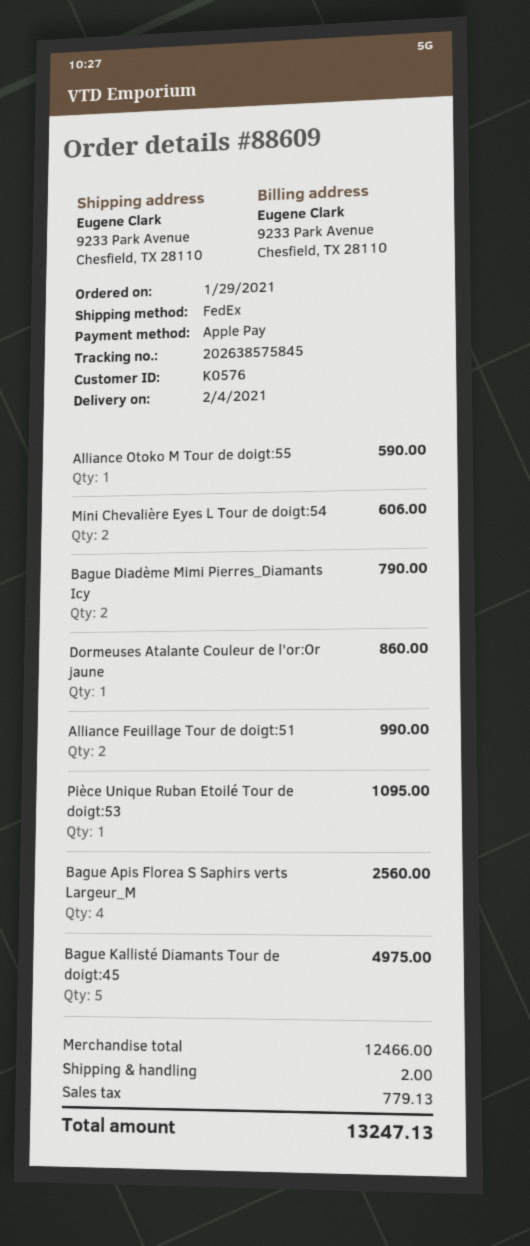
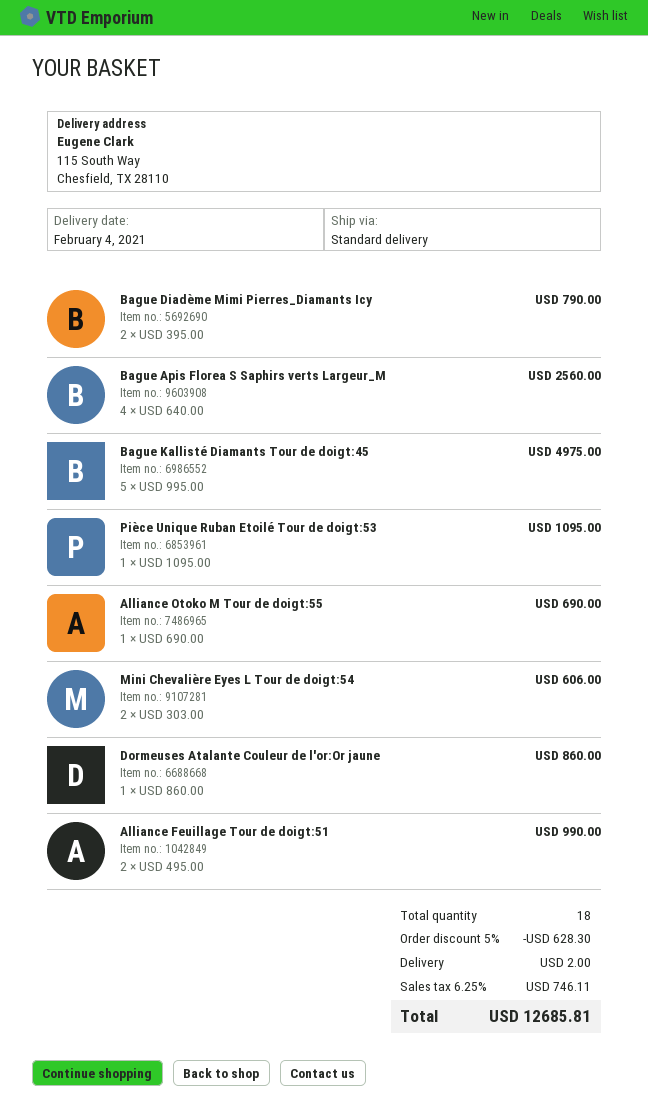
shipping method: FedEx -> standard
ship to: 9233 Park Avenue, Chesfield, TX 28110 -> 115 South Way, Chesfield, TX 28110
Alliance Otoko M Tour de doigt:55: 1 for 590.00 -> 1 for 690.00
discount: none -> 5% = 628.30
tax: 779.13 -> 746.11
total: 13247.13 -> 12685.81

